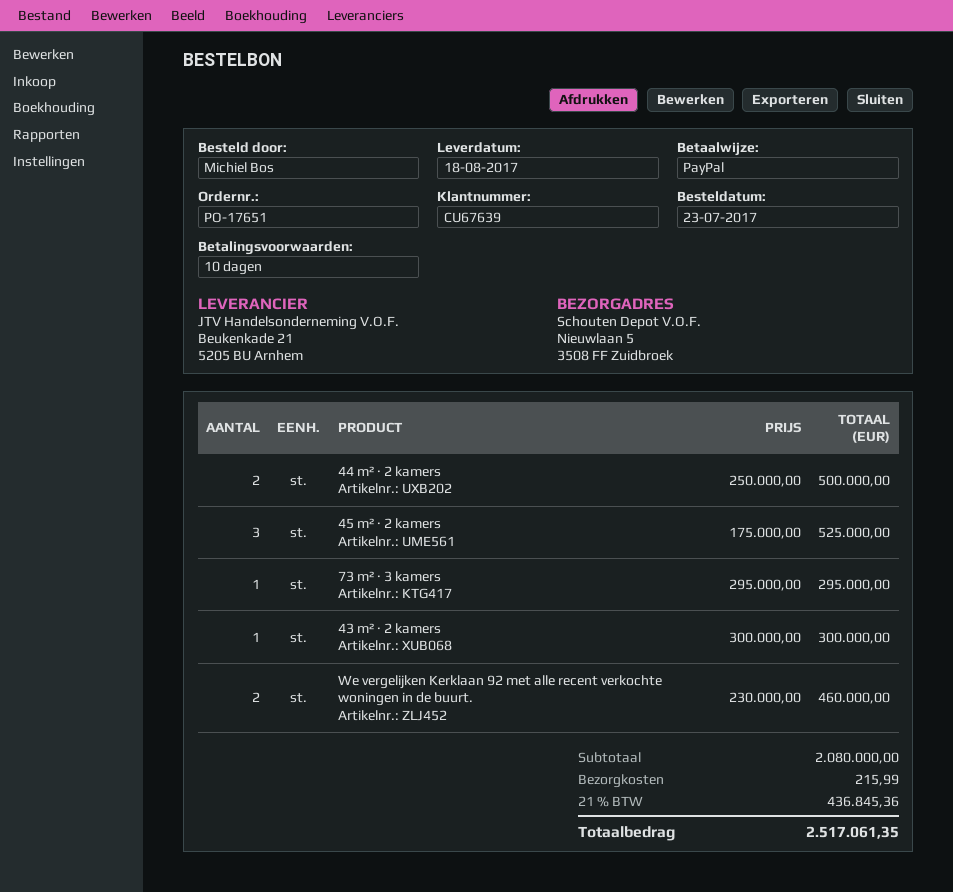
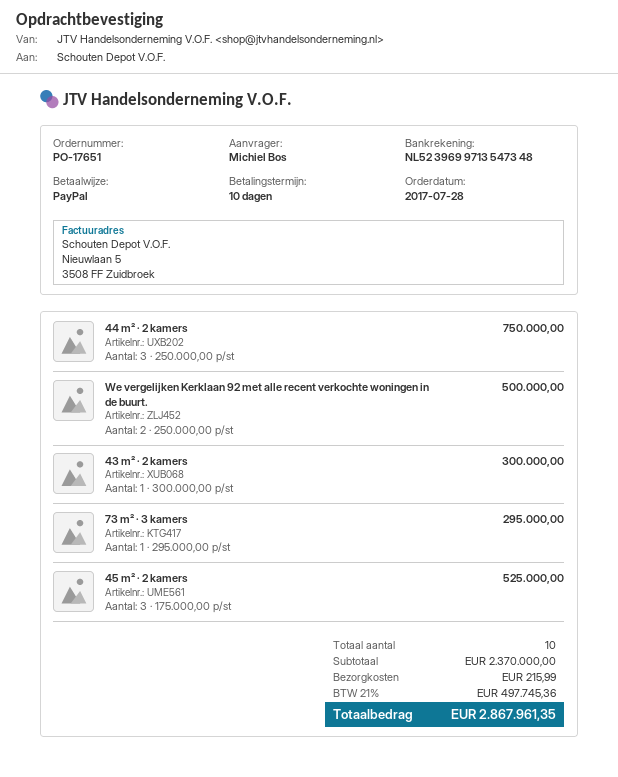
order date: 2017-07-23 -> 2017-07-28
44 m² · 2 kamers: 2 x 250000.00 = 500000.00 -> 3 x 250000.00 = 750000.00
We vergelijken Kerklaan 92 met alle recent verkochte woningen in de buurt.: 2 x 230000.00 = 460000.00 -> 2 x 250000.00 = 500000.00
subtotal: 2080000.00 -> 2370000.00
tax: 21% = 436845.36 -> 21% = 497745.36
total: 2517061.35 -> 2867961.35

